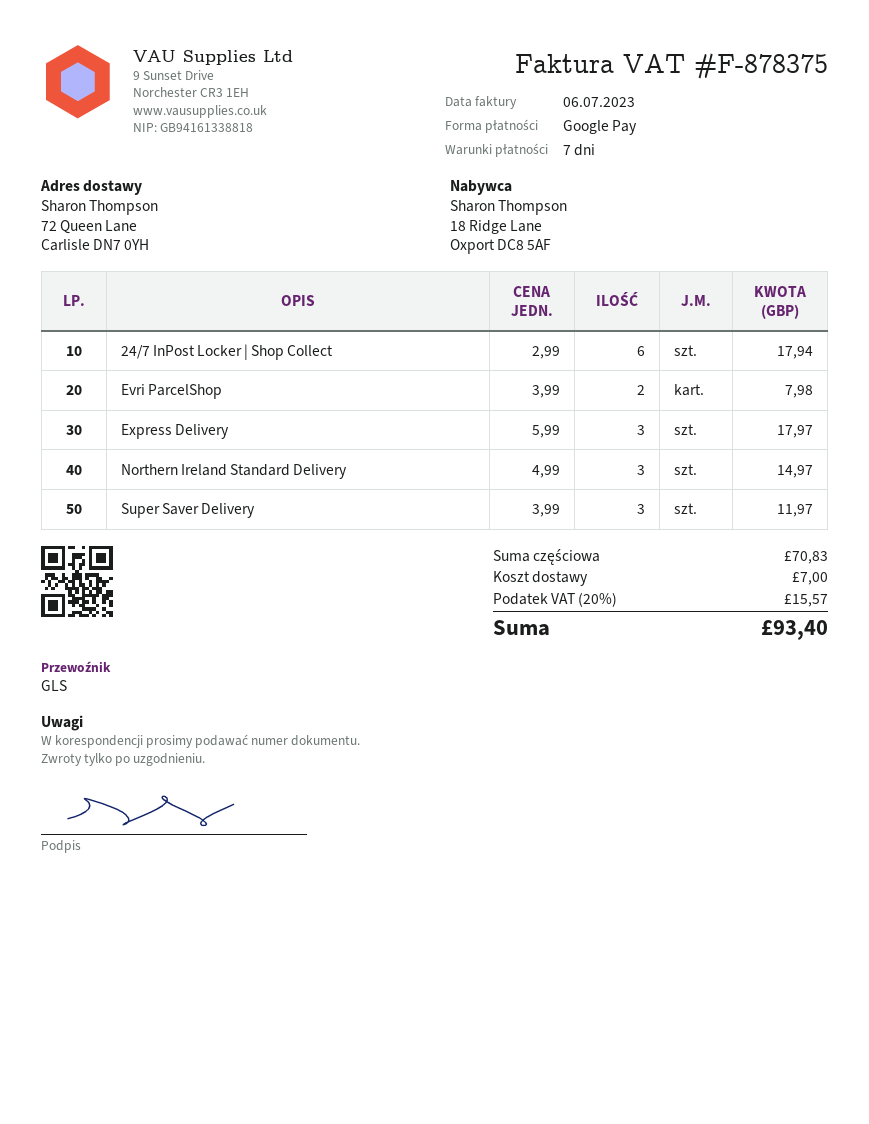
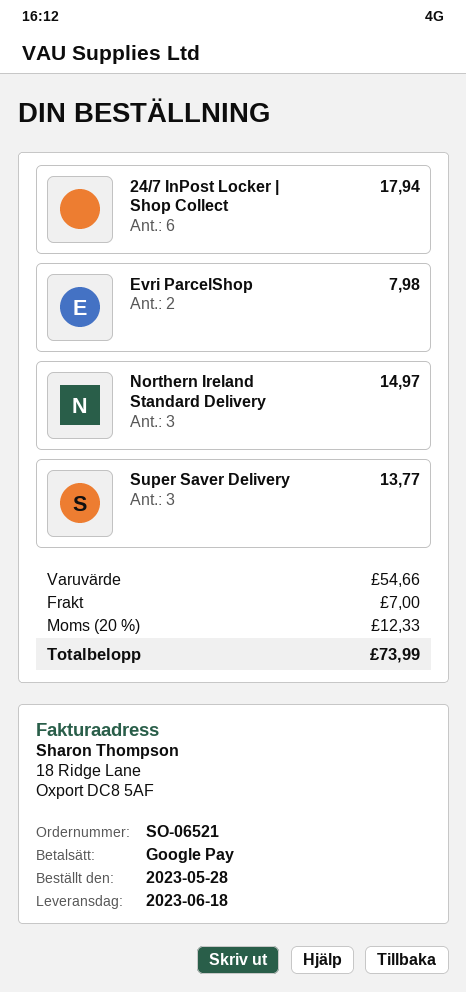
Express Delivery: 3 for 17.97 -> none
Super Saver Delivery: 3 for 11.97 -> 3 for 13.77
subtotal: 70.83 -> 54.66
tax: 20% = 15.57 -> 20% = 12.33
total: 93.40 -> 73.99

